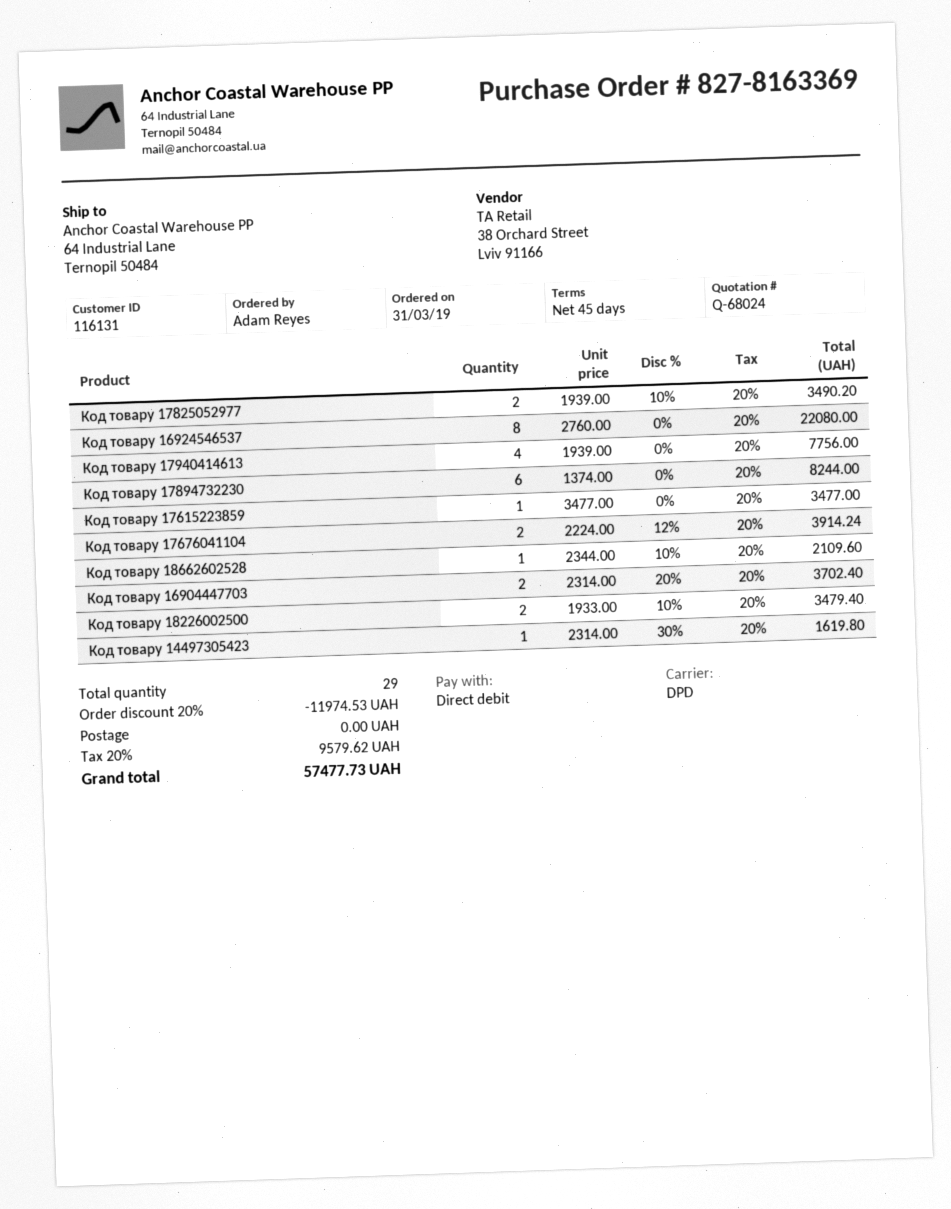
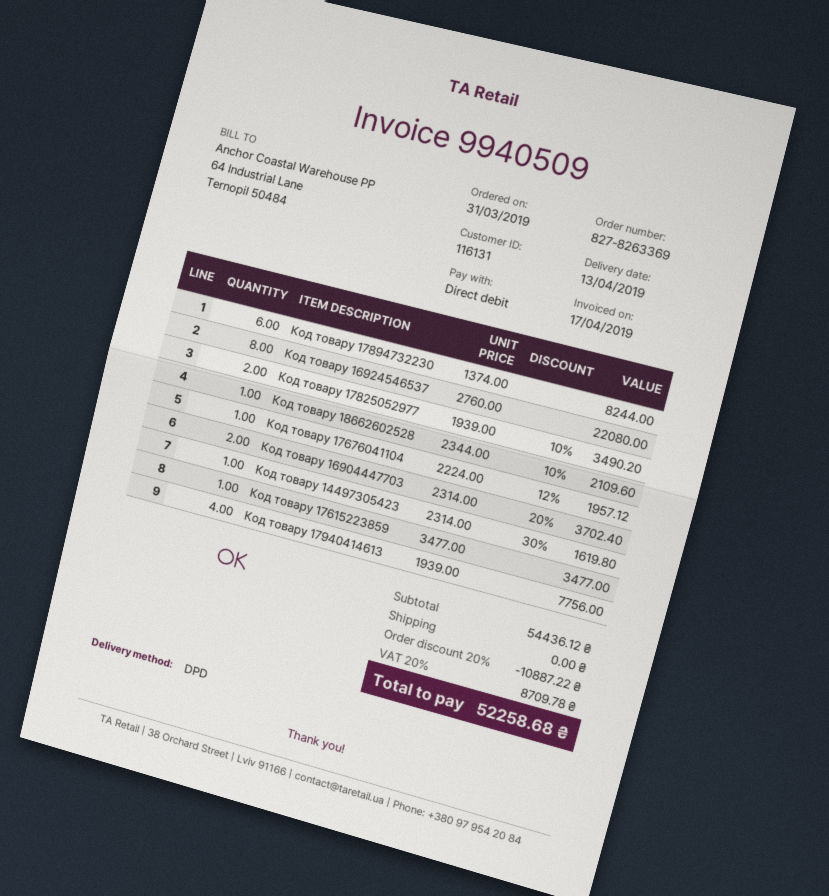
order number: 827-8163369 -> 827-8263369
Код товару 17676041104: 2 x 2224.00 - 12% = 3914.24 -> 1 x 2224.00 - 12% = 1957.12
Код товару 18226002500: 2 x 1933.00 - 10% = 3479.40 -> none
discount: 20% = 11974.53 -> 20% = 10887.22
tax: 20% = 9579.62 -> 20% = 8709.78
total: 57477.73 -> 52258.68

